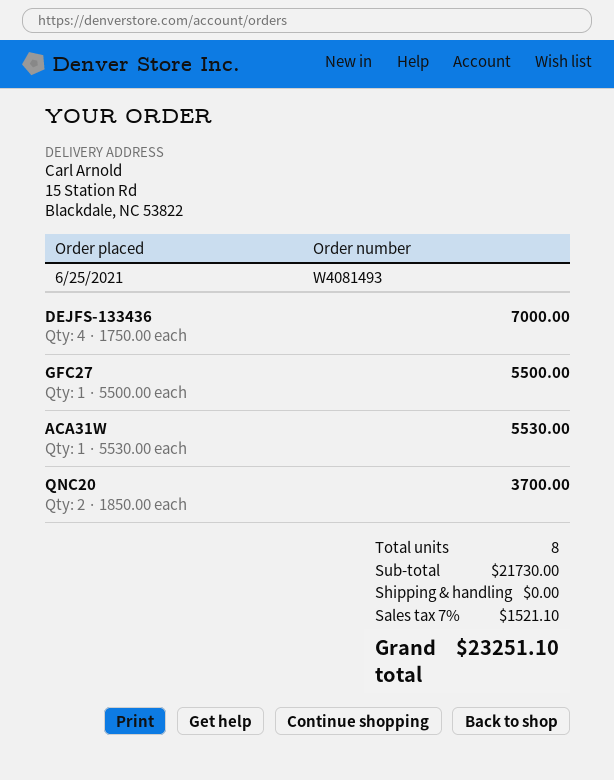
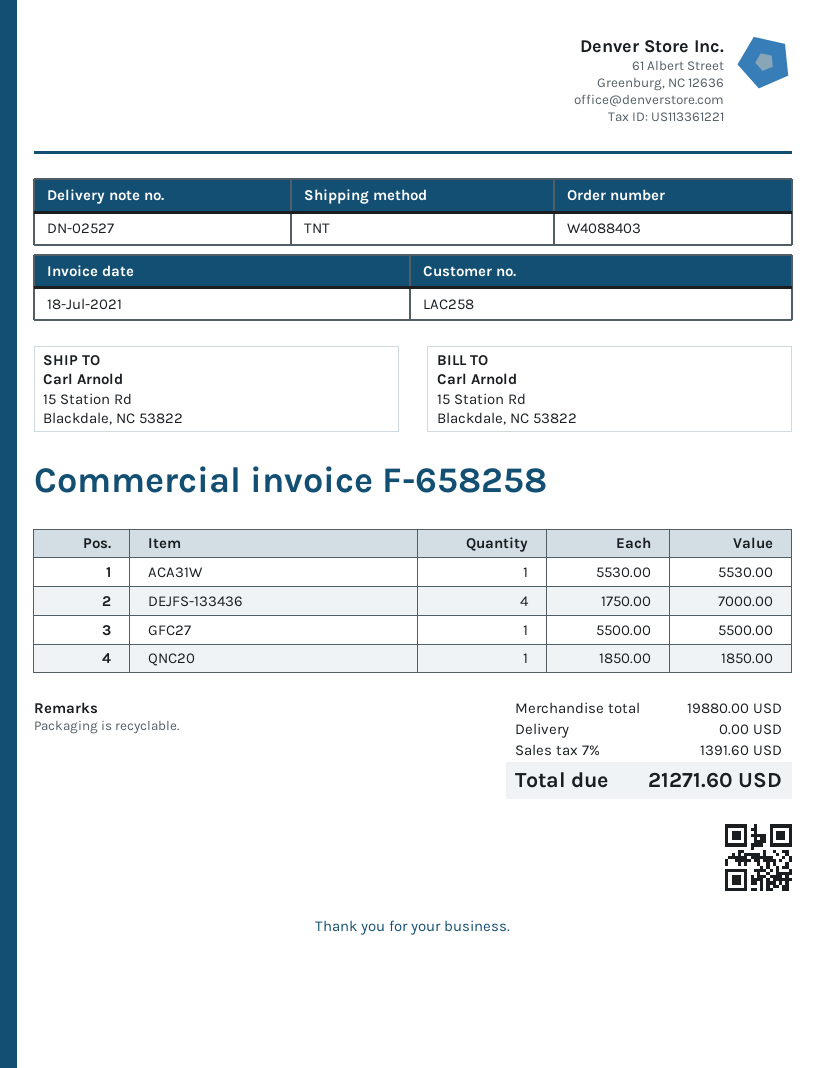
order number: W4081493 -> W4088403
QNC20: 2 x 1850.00 = 3700.00 -> 1 x 1850.00 = 1850.00
subtotal: 21730.00 -> 19880.00
tax: 7% = 1521.10 -> 7% = 1391.60
total: 23251.10 -> 21271.60

